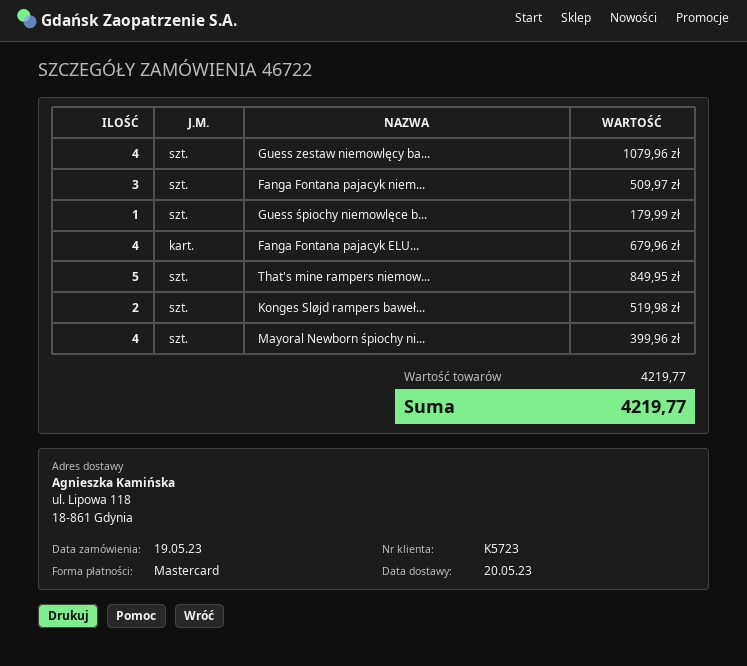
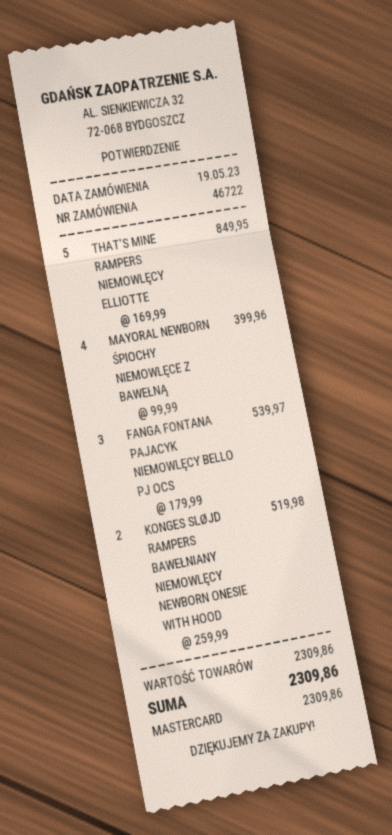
Guess zestaw niemowlęcy ba...: 4 for 1079.96 -> none
Fanga Fontana pajacyk niem...: 3 for 509.97 -> 3 for 539.97
Guess śpiochy niemowlęce b...: 1 for 179.99 -> none
Fanga Fontana pajacyk ELU...: 4 for 679.96 -> none
subtotal: 4219.77 -> 2309.86
total: 4219.77 -> 2309.86

